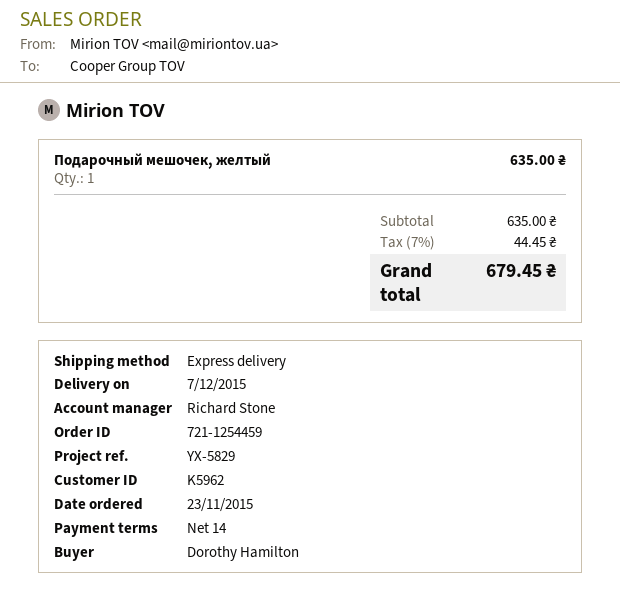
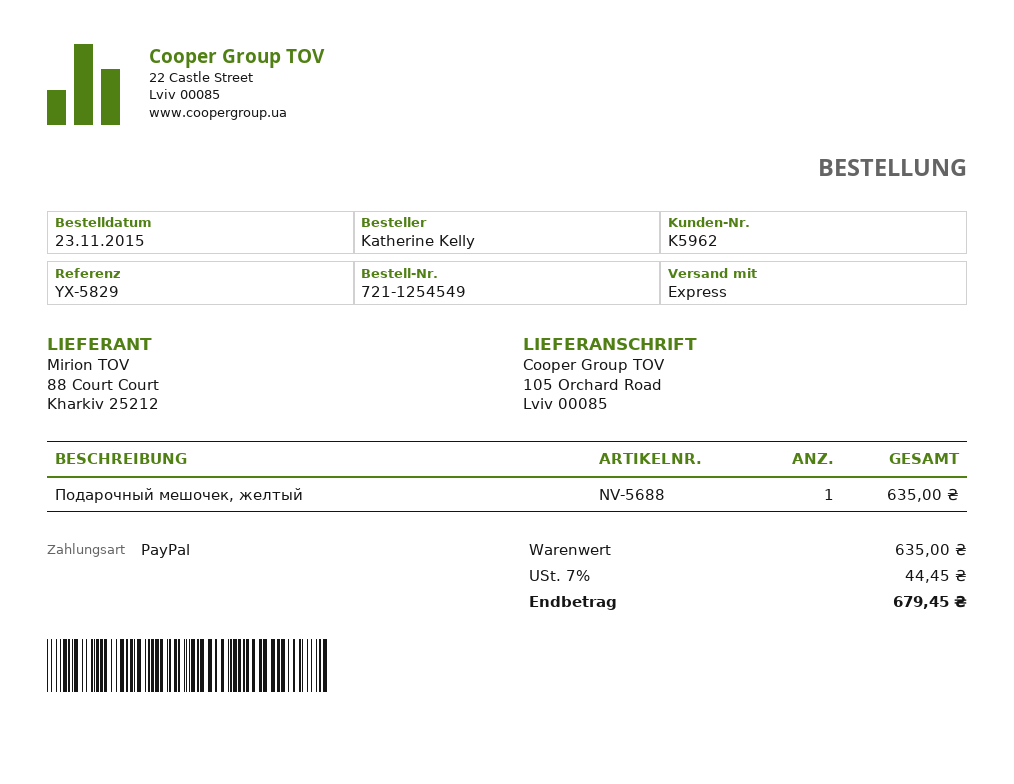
order number: 721-1254459 -> 721-1254549
ordered by: Dorothy Hamilton -> Katherine Kelly

